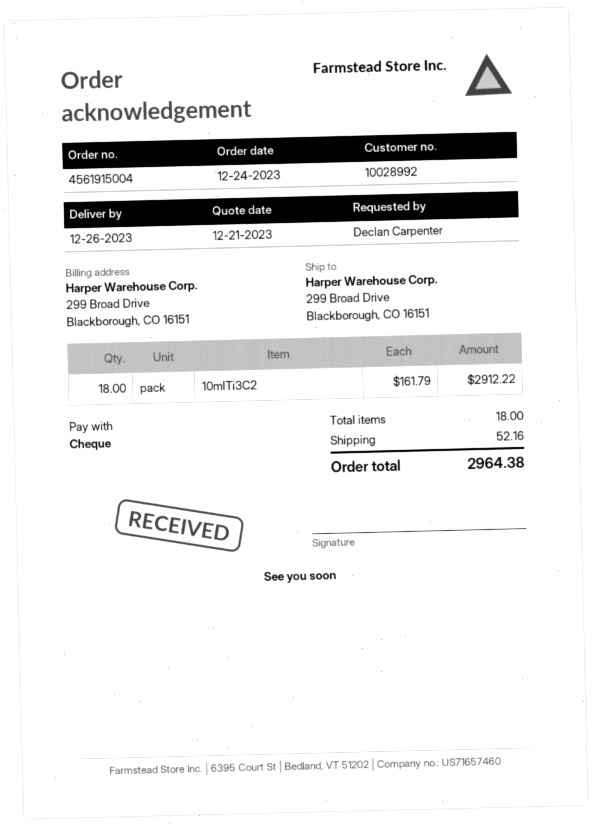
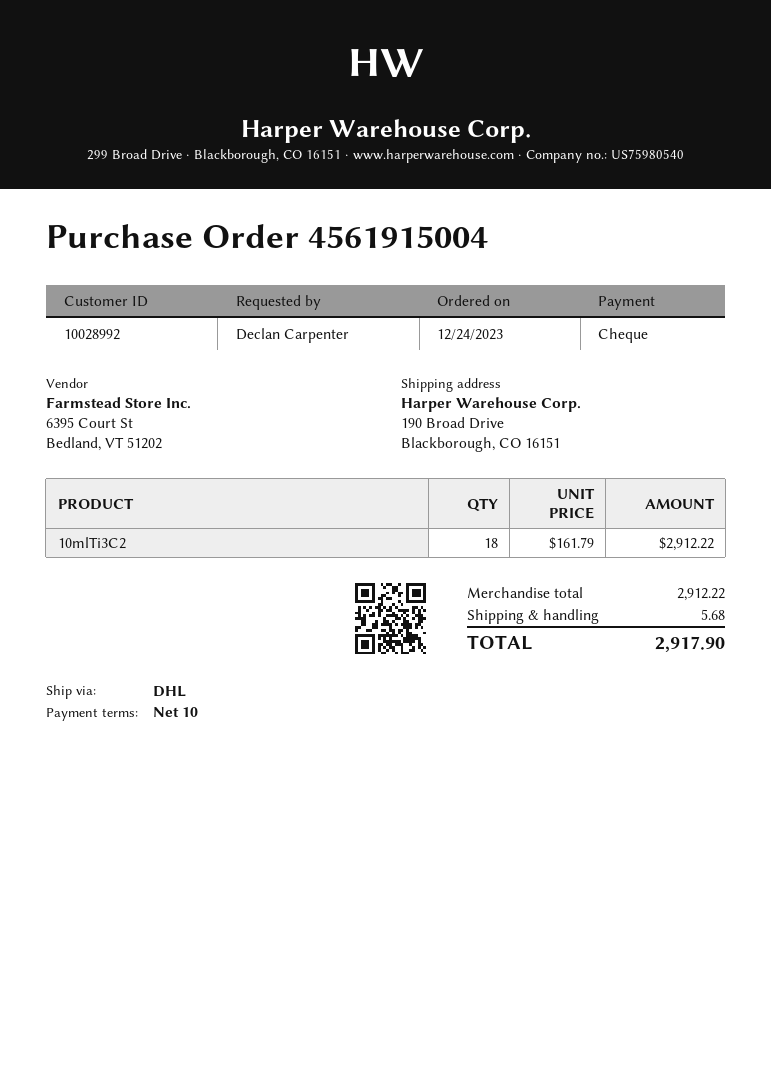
ship to: 299 Broad Drive, Blackborough, CO 16151 -> 190 Broad Drive, Blackborough, CO 16151
shipping: 52.16 -> 5.68
total: 2964.38 -> 2917.90

